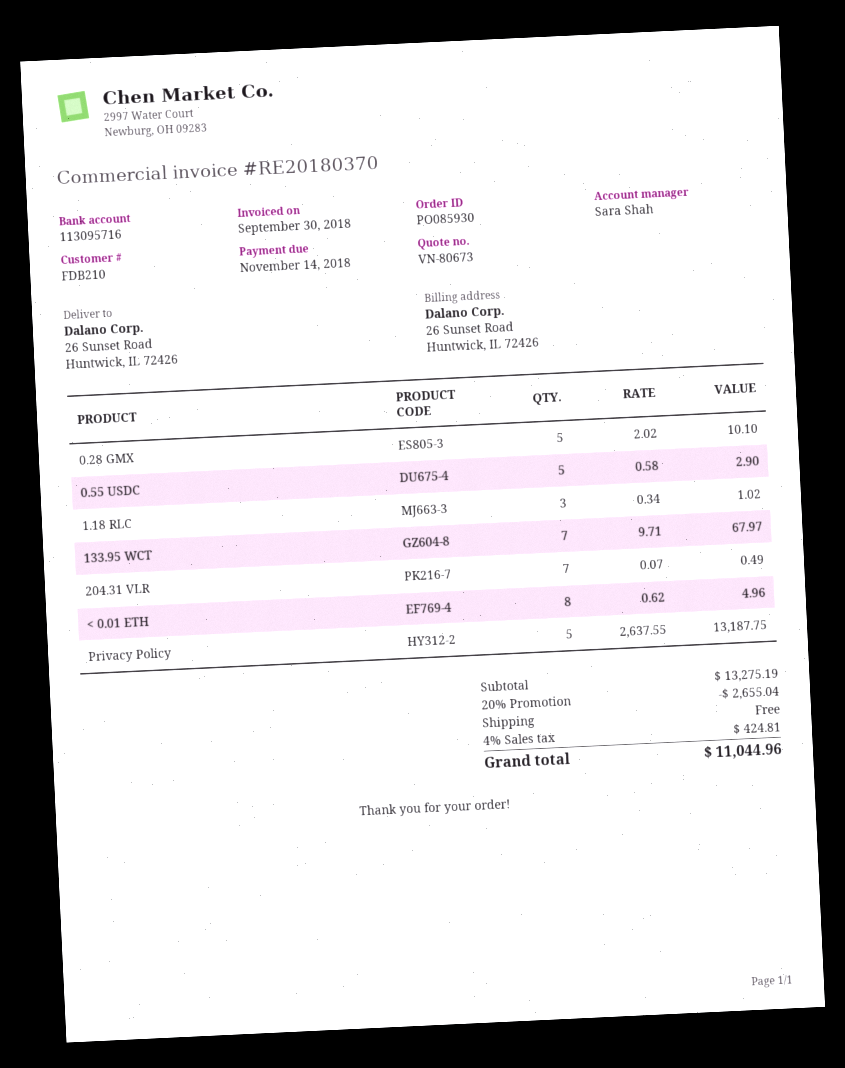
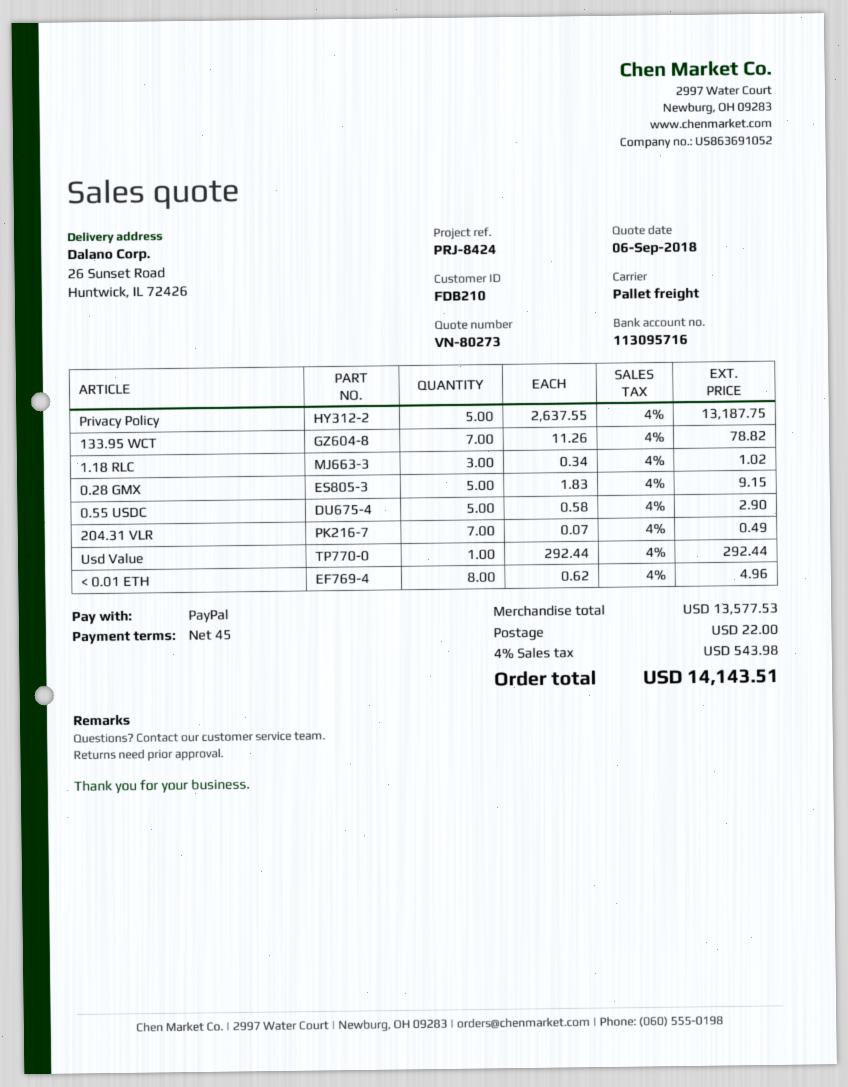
quote number: VN-80673 -> VN-80273
0.28 GMX: 5 x 2.02 = 10.10 -> 5 x 1.83 = 9.15
133.95 WCT: 7 x 9.71 = 67.97 -> 7 x 11.26 = 78.82
Usd Value: none -> 1 x 292.44 = 292.44
subtotal: 13275.19 -> 13577.53
discount: 20% = 2655.04 -> none
shipping: 0.00 -> 22.00
tax: 4% = 424.81 -> 4% = 543.98
total: 11044.96 -> 14143.51

